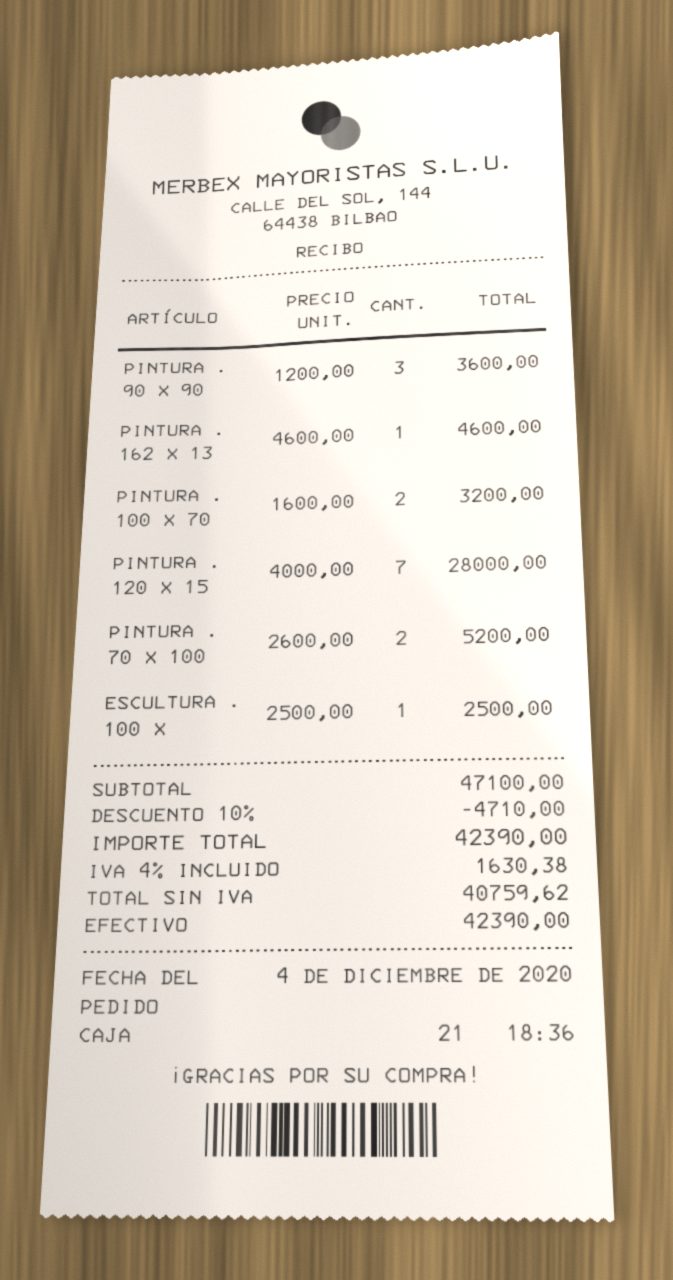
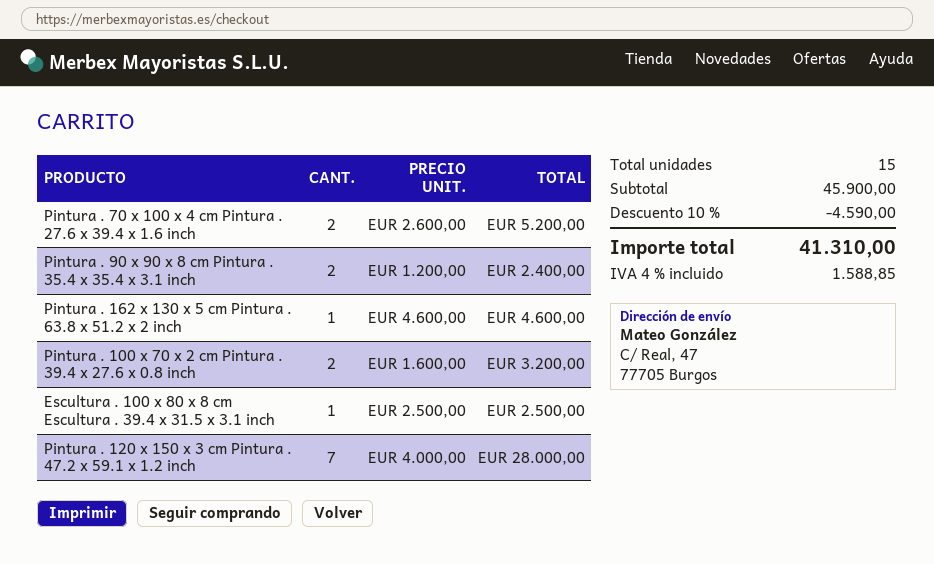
PINTURA . 90 X 90: 3 x 1200.00 = 3600.00 -> 2 x 1200.00 = 2400.00
subtotal: 47100.00 -> 45900.00
discount: 10% = 4710.00 -> 10% = 4590.00
tax: 4% = 1630.38 -> 4% = 1588.85
total: 42390.00 -> 41310.00

